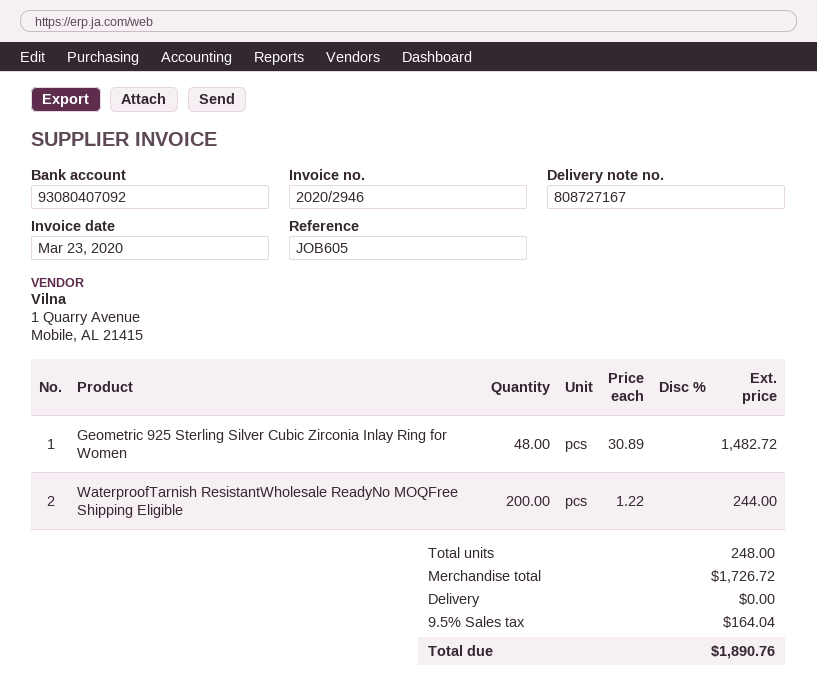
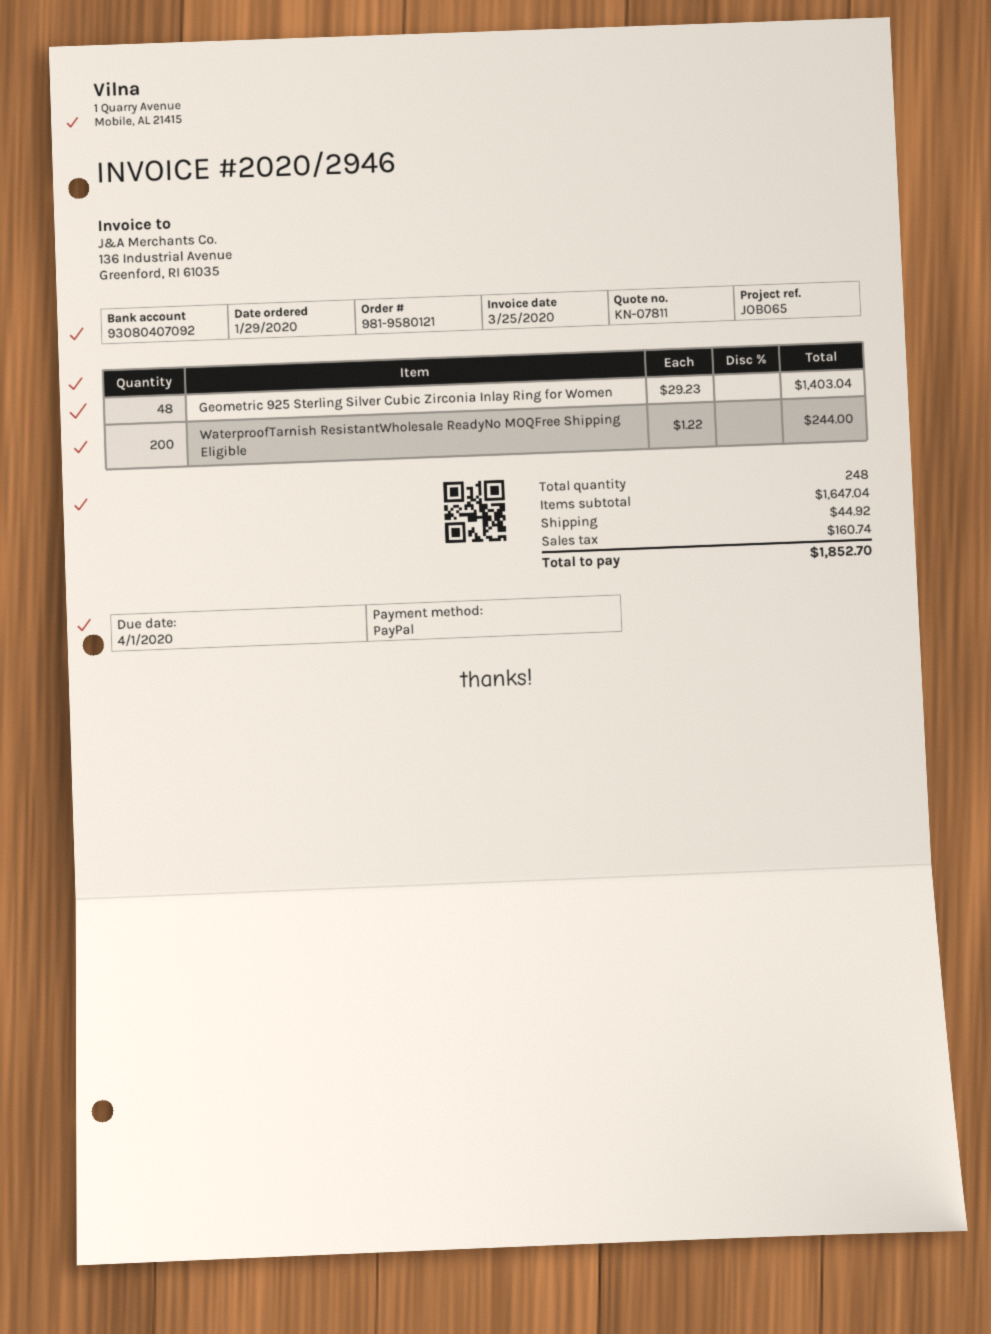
invoice date: 2020-03-23 -> 2020-03-25
reference: JOB605 -> JOB065
Geometric 925 Sterling Silver Cubic Zirconia Inlay Ring for Women: 48 x 30.89 = 1482.72 -> 48 x 29.23 = 1403.04
subtotal: 1726.72 -> 1647.04
shipping: 0.00 -> 44.92
tax: 164.04 -> 160.74
total: 1890.76 -> 1852.70

